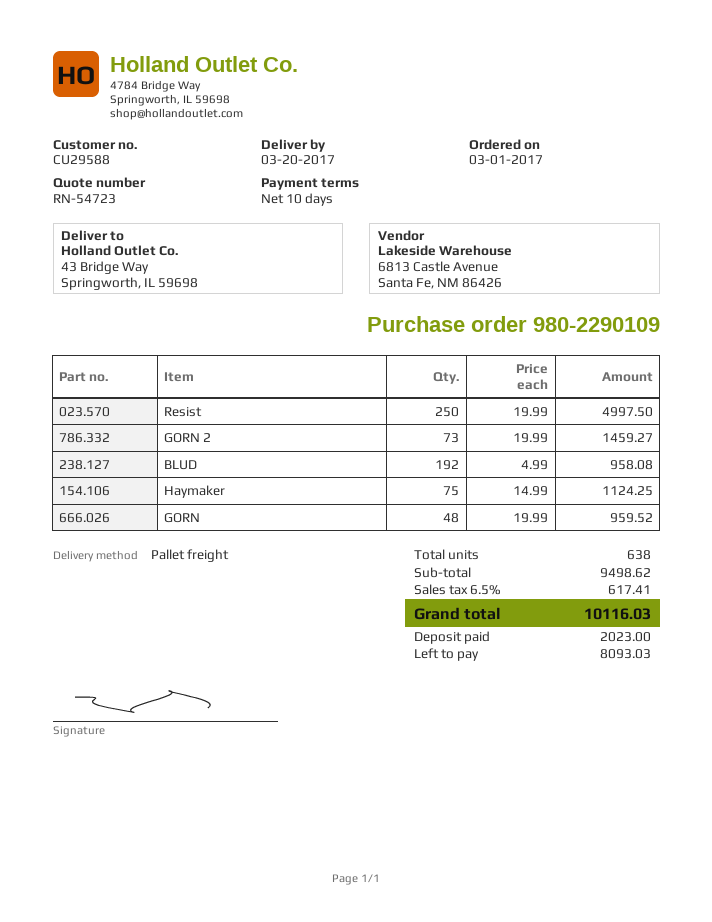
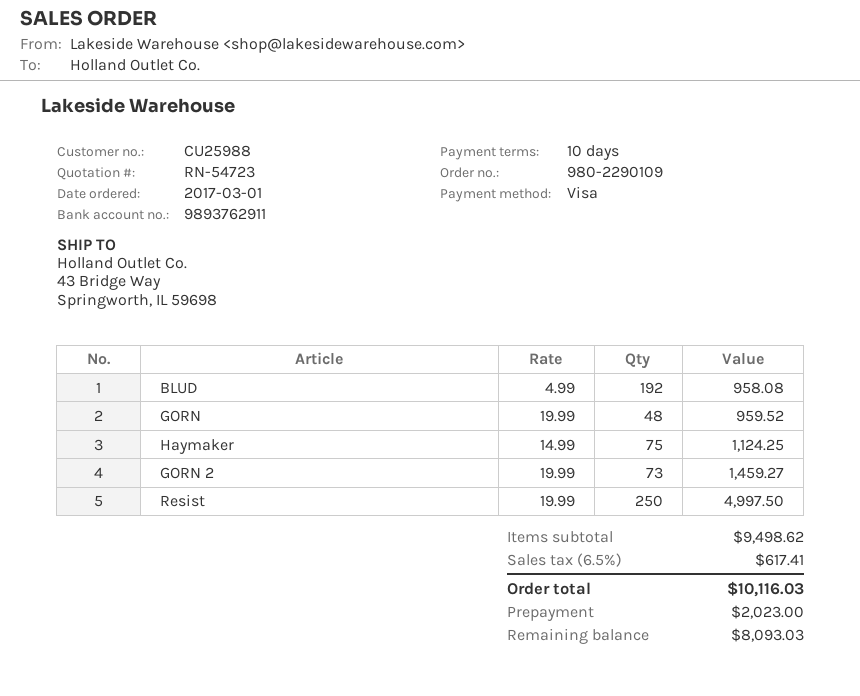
customer number: CU29588 -> CU25988

